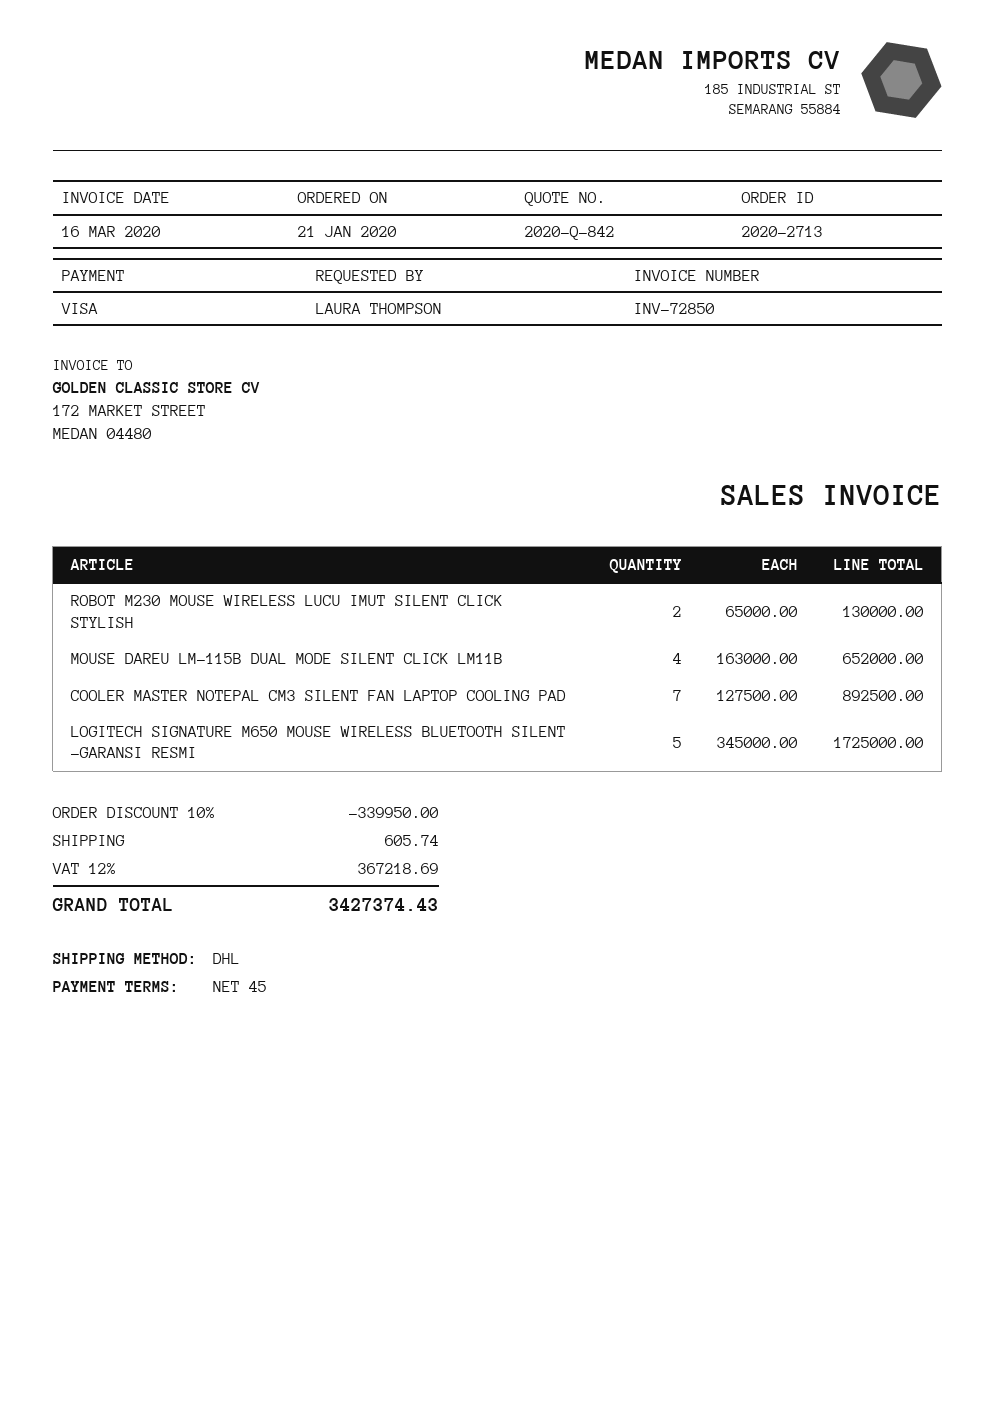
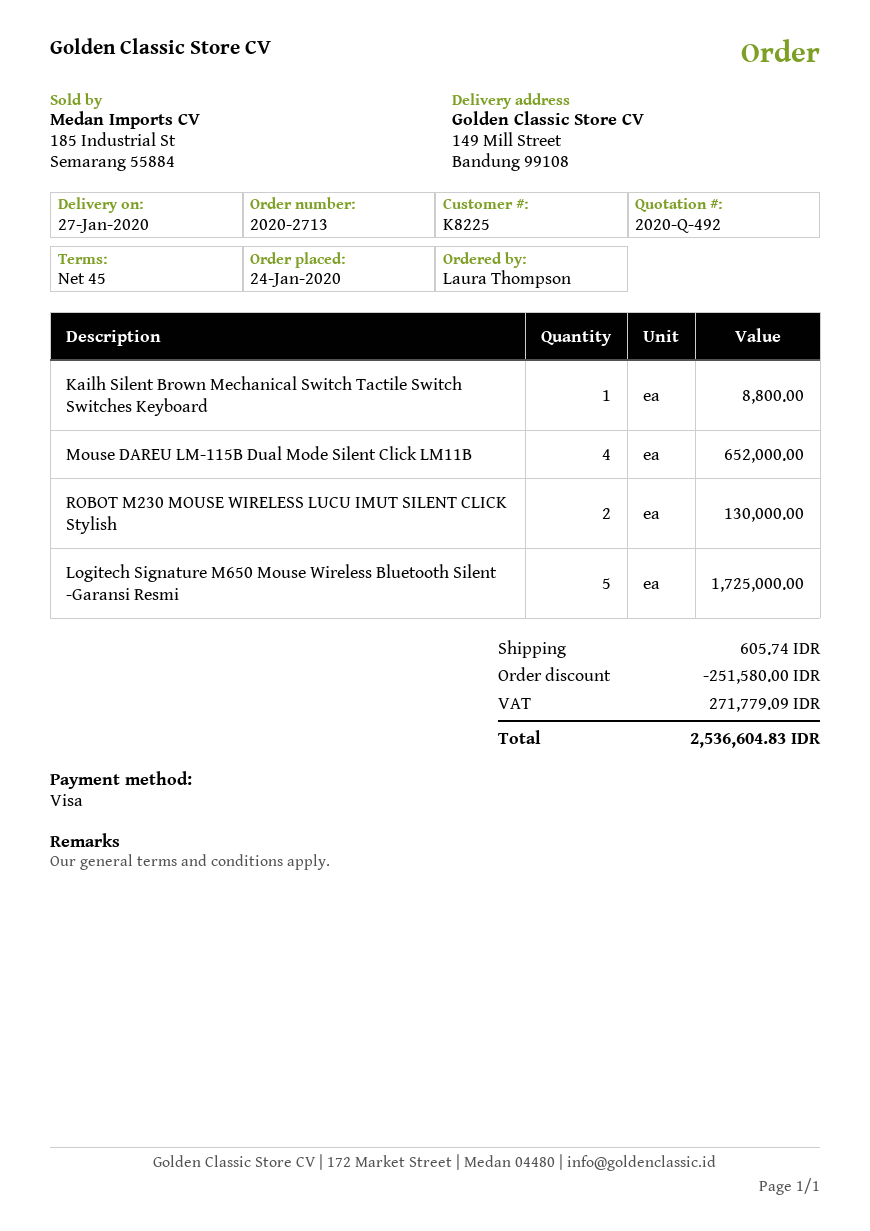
quote number: 2020-Q-842 -> 2020-Q-492
order date: 2020-01-21 -> 2020-01-24
COOLER MASTER NOTEPAL CM3 SILENT FAN LAPTOP COOLING PAD: 7 for 892500.00 -> none
Kailh Silent Brown Mechanical Switch Tactile Switch Switches Keyboard: none -> 1 for 8800.00
discount: 339950.00 -> 251580.00
tax: 367218.69 -> 271779.09
total: 3427374.43 -> 2536604.83

